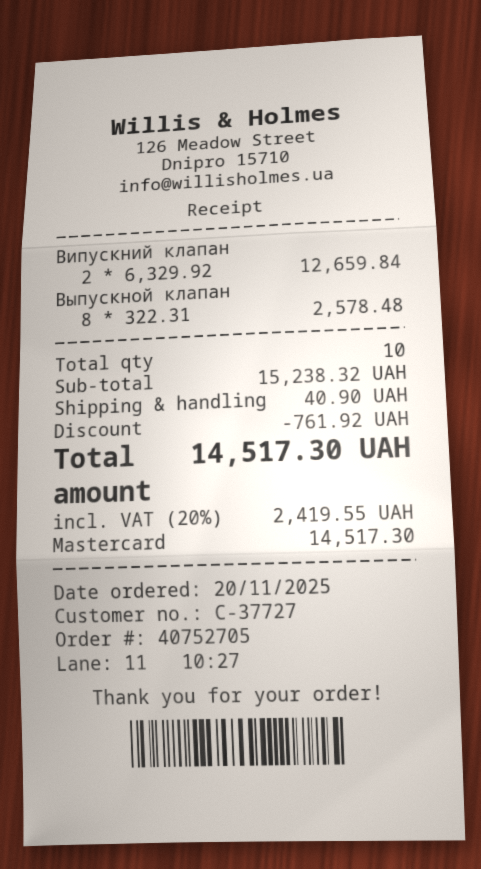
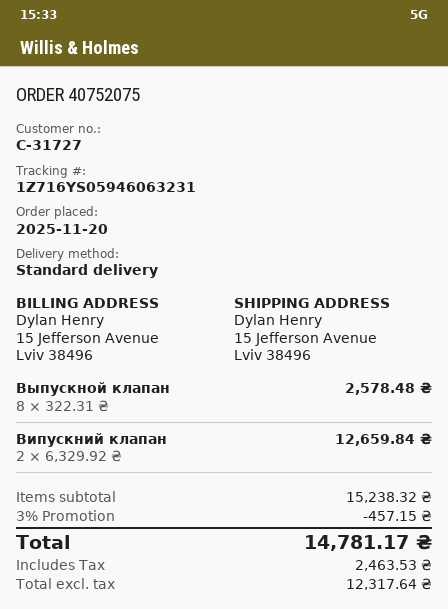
order number: 40752705 -> 40752075
customer number: C-37727 -> C-31727
discount: 761.92 -> 457.15
shipping: 40.90 -> none
tax: 2419.55 -> 2463.53
total: 14517.30 -> 14781.17

